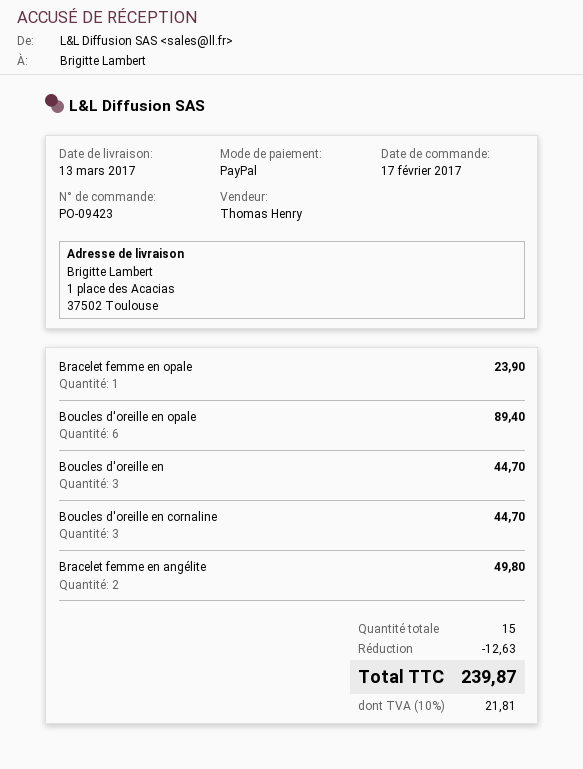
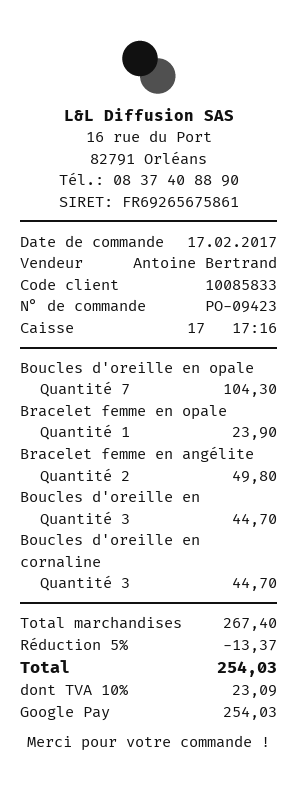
sales rep: Thomas Henry -> Antoine Bertrand
payment method: PayPal -> Google Pay
Boucles d'oreille en opale: 6 for 89.40 -> 7 for 104.30
discount: 12.63 -> 13.37
tax: 10% = 21.81 -> 10% = 23.09
total: 239.87 -> 254.03

